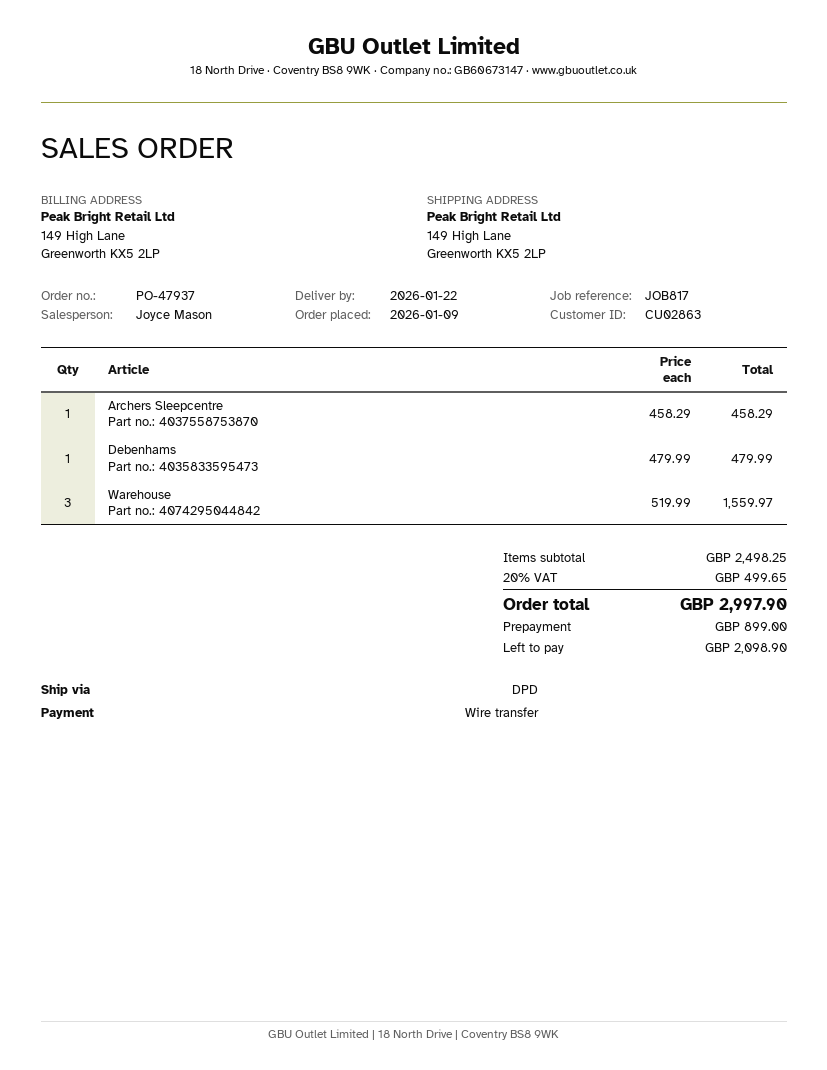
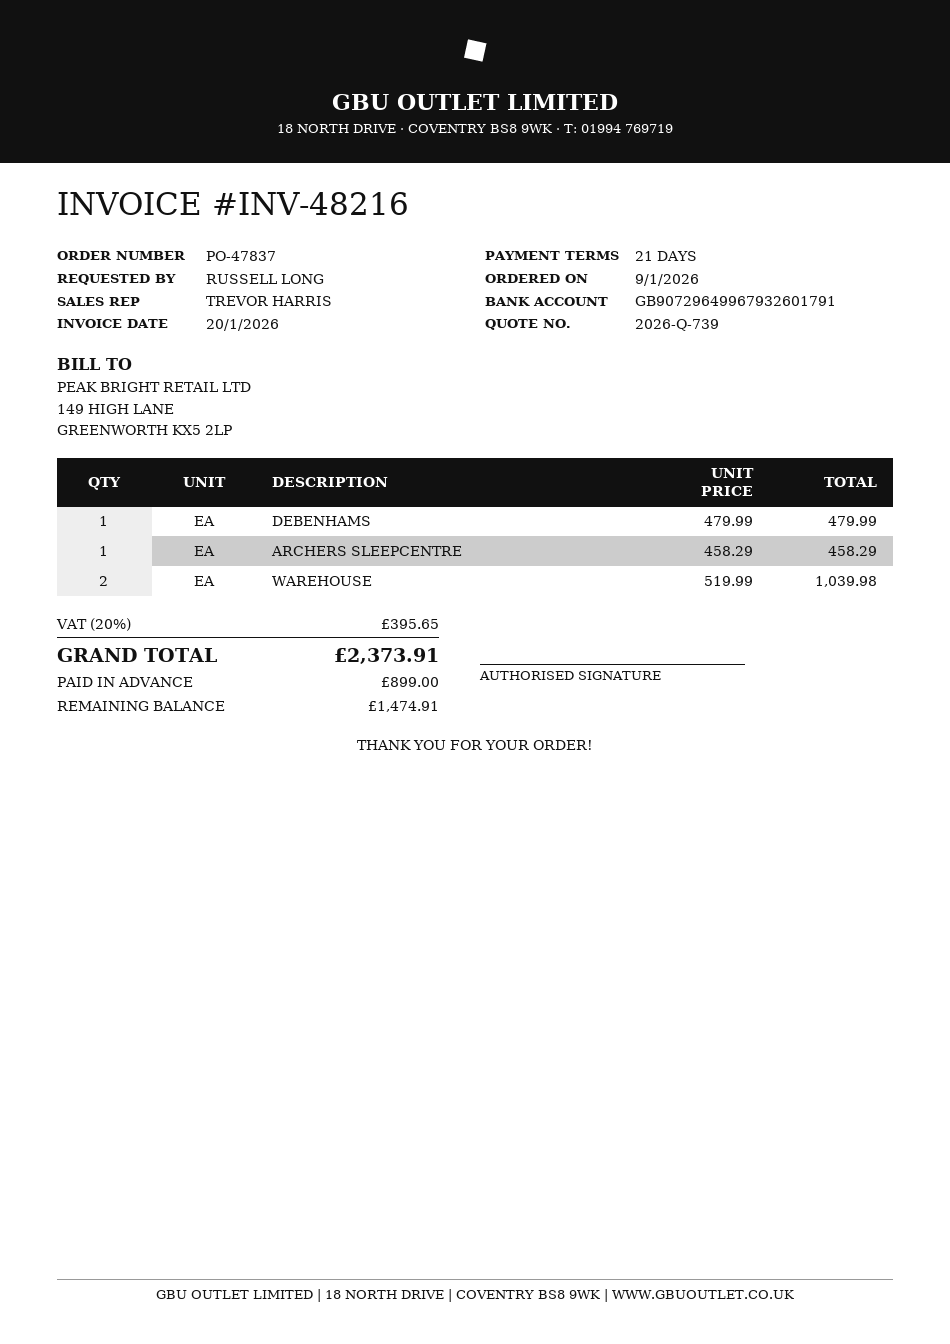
order number: PO-47937 -> PO-47837
sales rep: Joyce Mason -> TREVOR HARRIS
Warehouse: 3 x 519.99 = 1559.97 -> 2 x 519.99 = 1039.98
tax: 20% = 499.65 -> 20% = 395.65
total: 2997.90 -> 2373.91
balance: 2098.90 -> 1474.91

